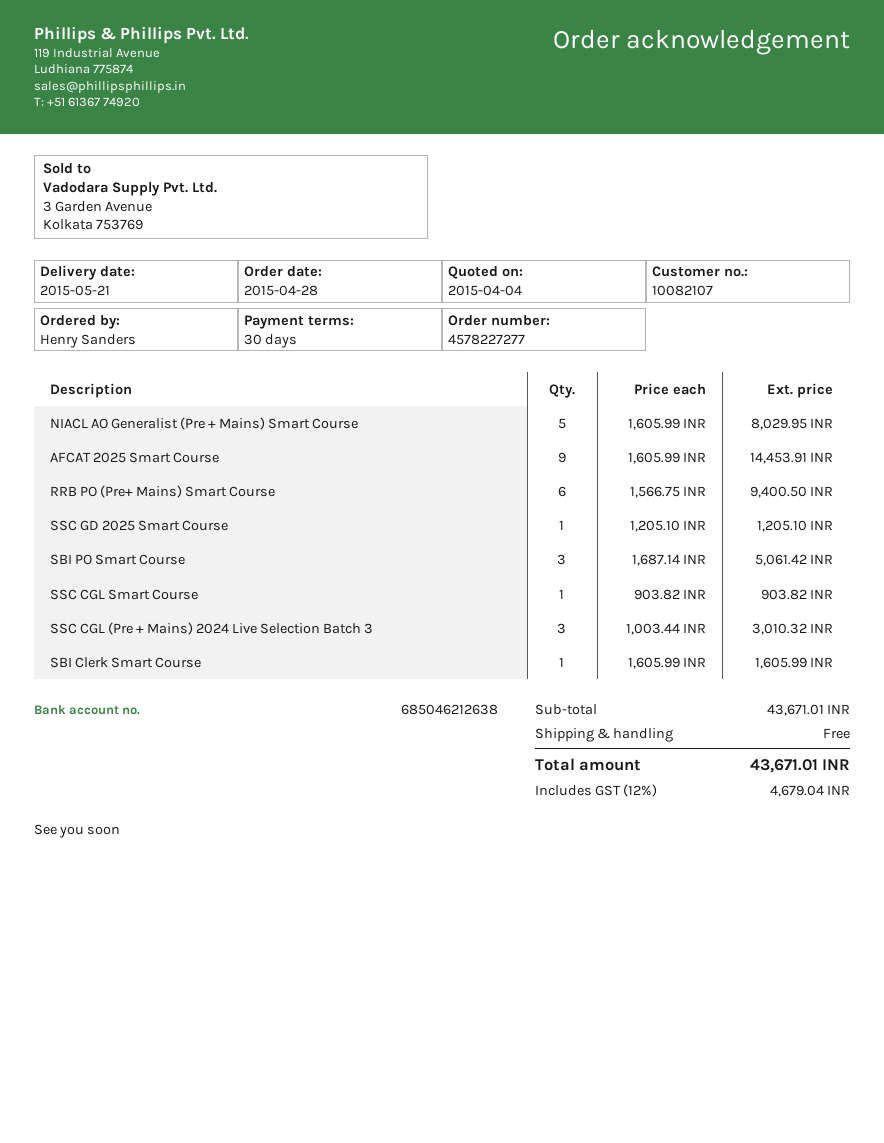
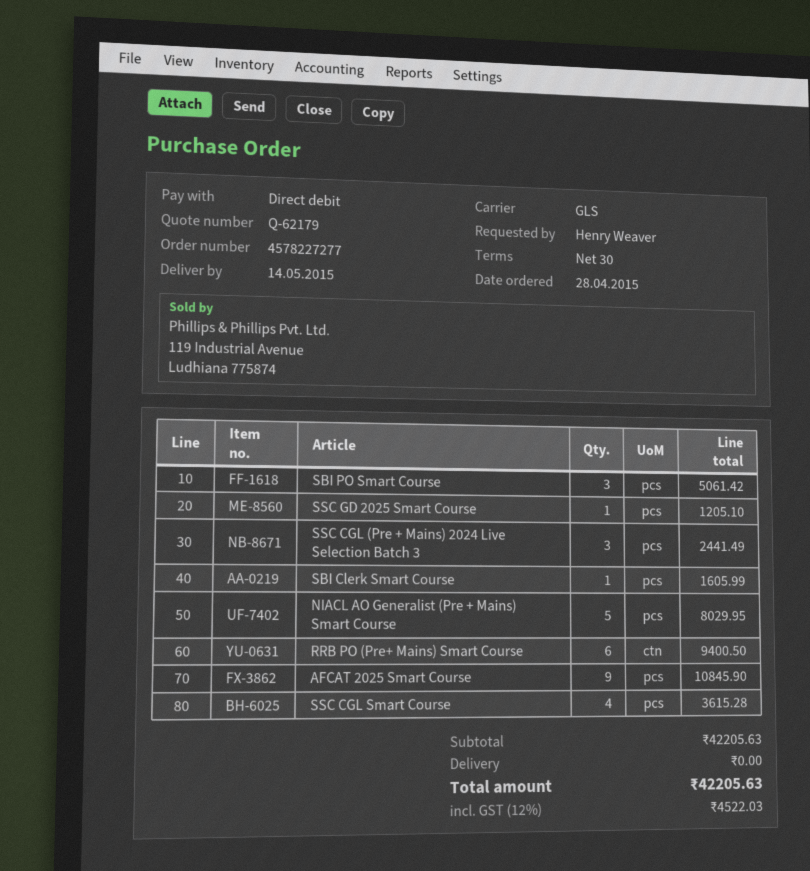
delivery date: 2015-05-21 -> 2015-05-14
ordered by: Henry Sanders -> Henry Weaver
AFCAT 2025 Smart Course: 9 for 14453.91 -> 9 for 10845.90
SSC CGL Smart Course: 1 for 903.82 -> 4 for 3615.28
SSC CGL (Pre + Mains) 2024 Live Selection Batch 3: 3 for 3010.32 -> 3 for 2441.49
subtotal: 43671.01 -> 42205.63
tax: 12% = 4679.04 -> 12% = 4522.03
total: 43671.01 -> 42205.63

